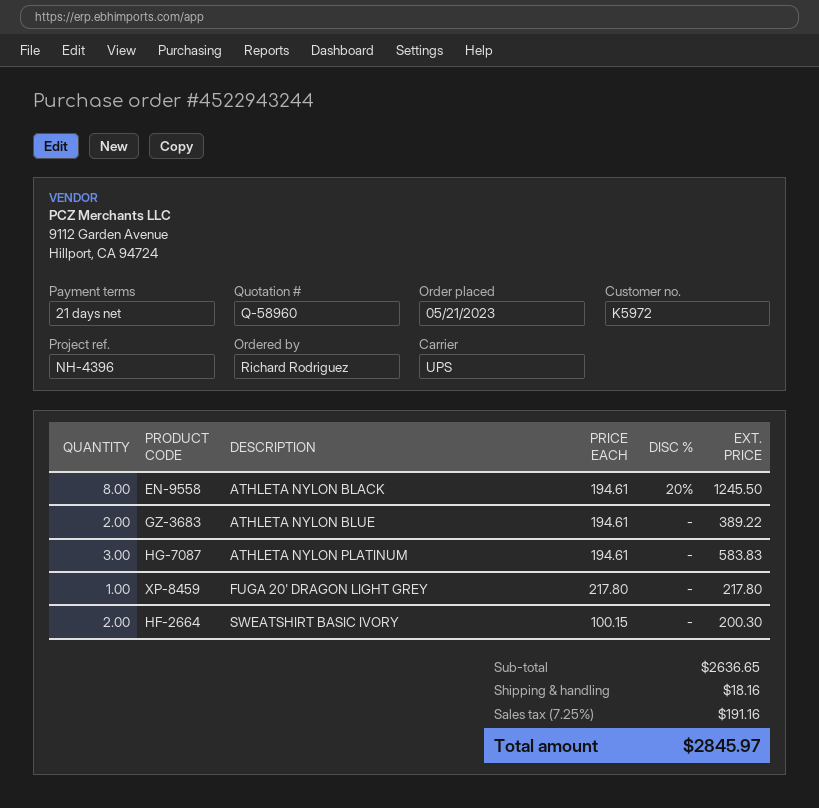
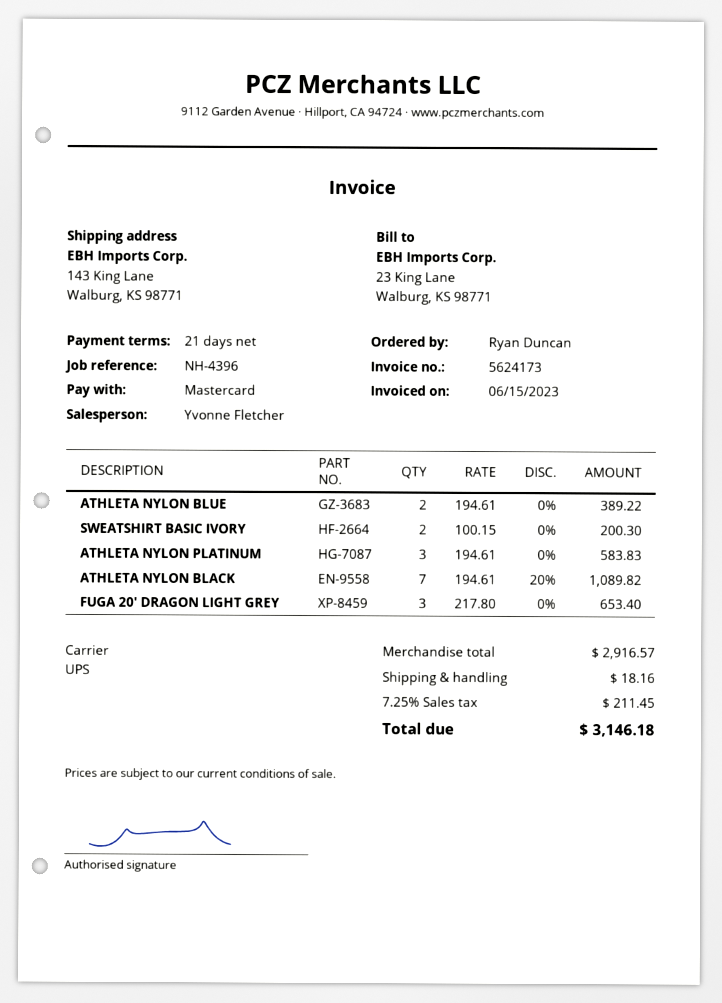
ordered by: Richard Rodriguez -> Ryan Duncan
ATHLETA NYLON BLACK: 8 x 194.61 - 20% = 1245.50 -> 7 x 194.61 - 20% = 1089.82
FUGA 20' DRAGON LIGHT GREY: 1 x 217.80 = 217.80 -> 3 x 217.80 = 653.40
subtotal: 2636.65 -> 2916.57
tax: 7.25% = 191.16 -> 7.25% = 211.45
total: 2845.97 -> 3146.18

